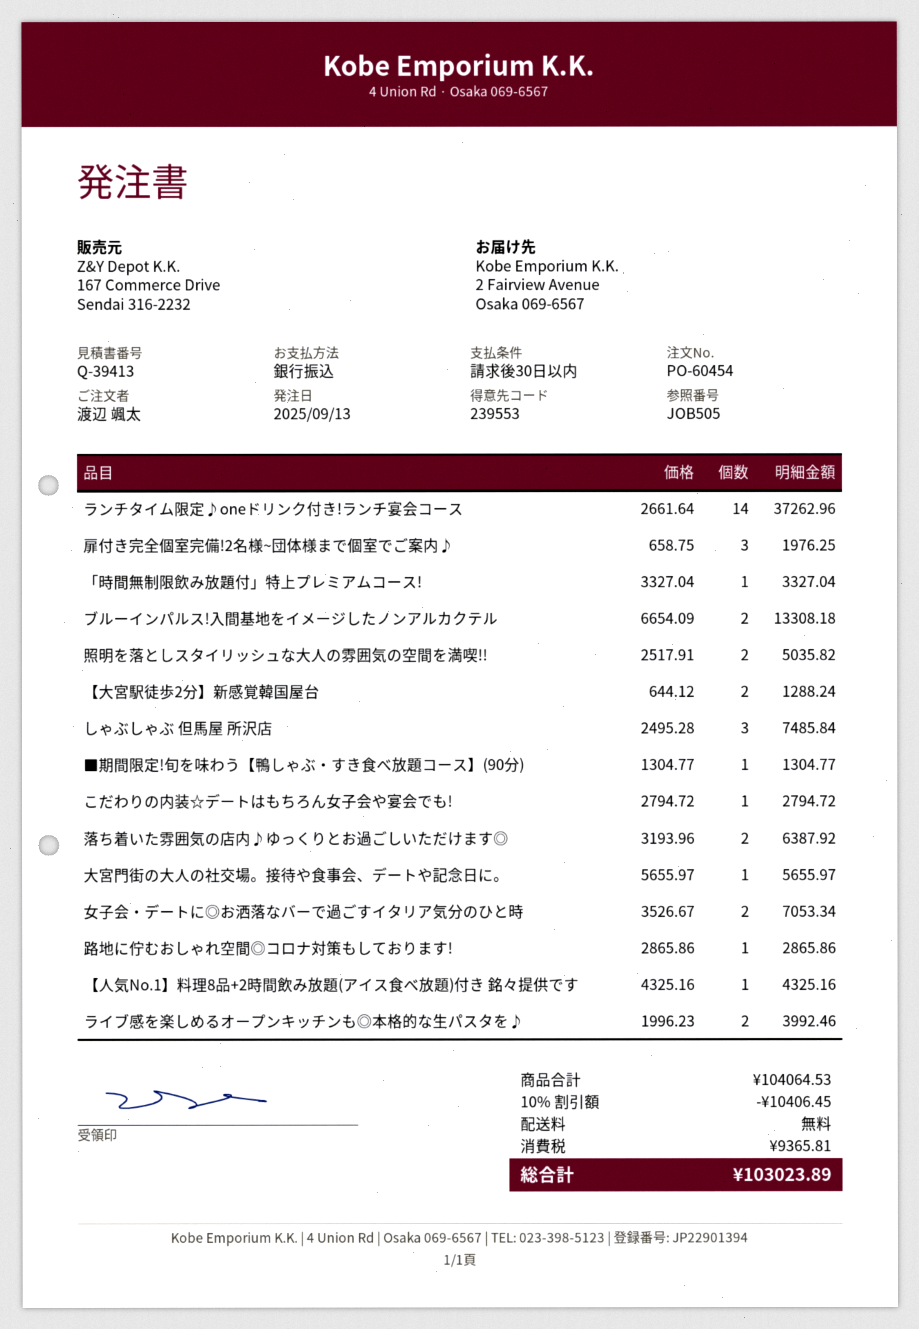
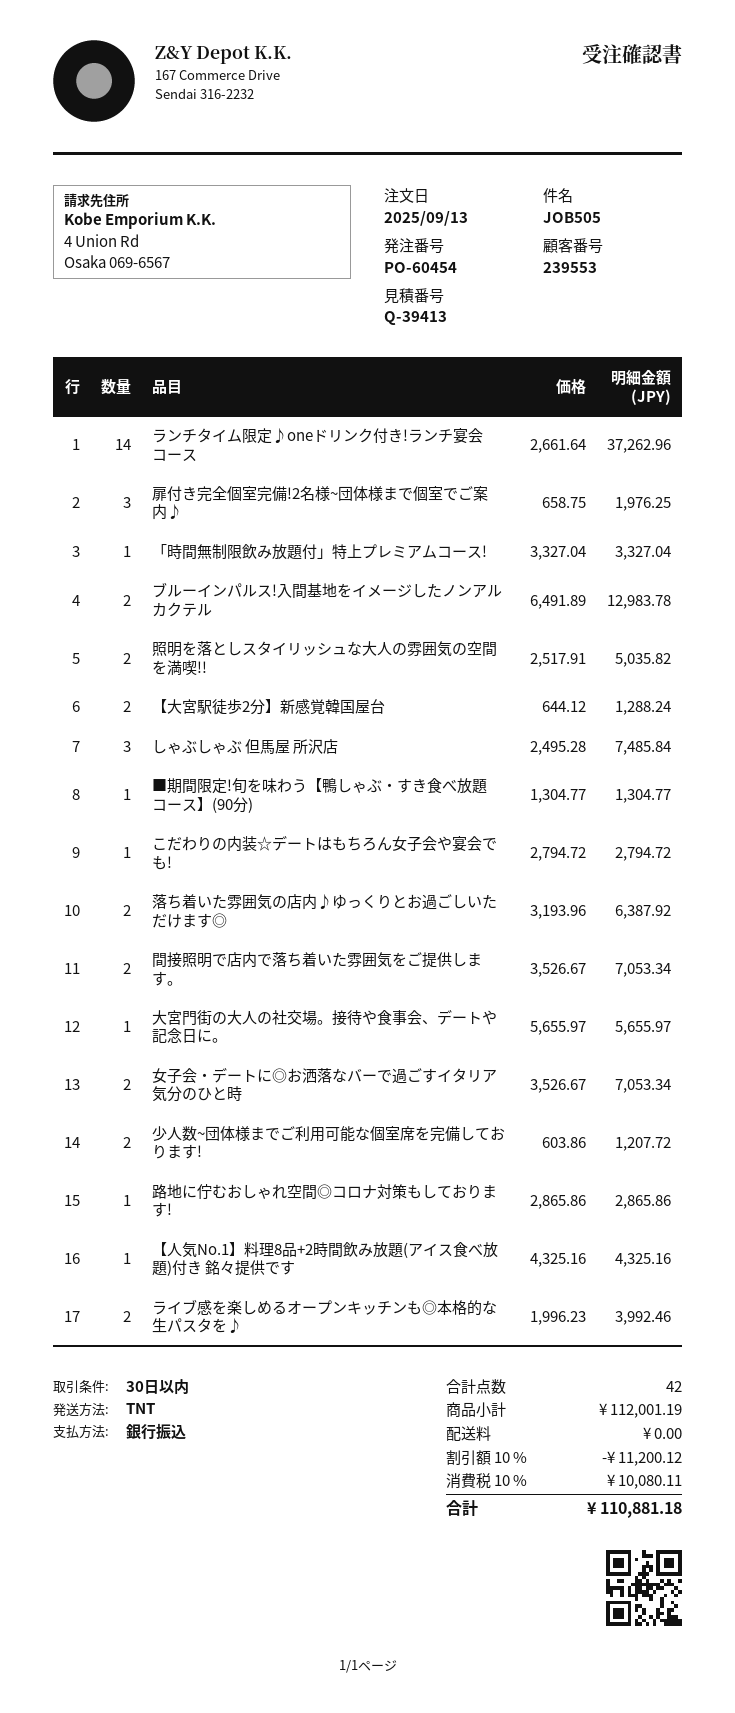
ブルーインパルス!入間基地をイメージしたノンアルカクテル: 2 x 6654.09 = 13308.18 -> 2 x 6491.89 = 12983.78
間接照明で店内で落ち着いた雰囲気をご提供します。: none -> 2 x 3526.67 = 7053.34
少人数~団体様までご利用可能な個室席を完備しております!: none -> 2 x 603.86 = 1207.72
subtotal: 104064.53 -> 112001.19
discount: 10% = 10406.45 -> 10% = 11200.12
tax: 9365.81 -> 10080.11
total: 103023.89 -> 110881.18

